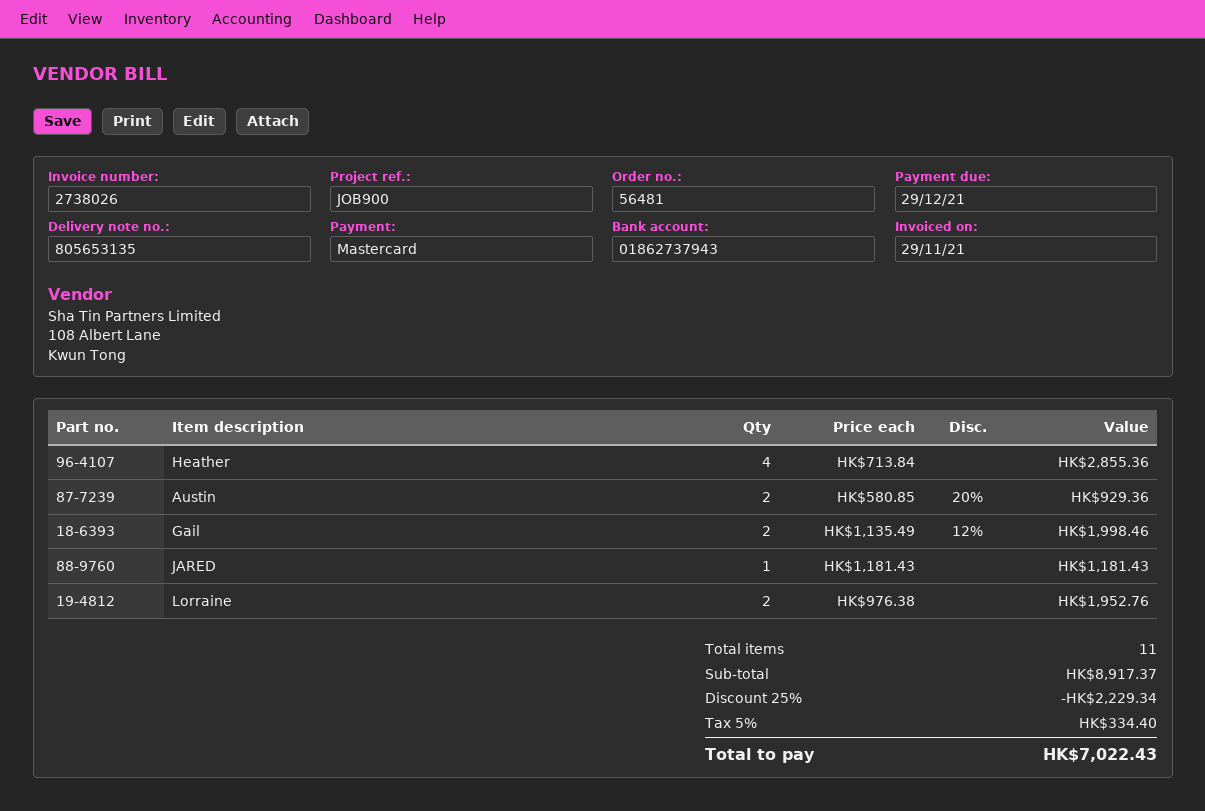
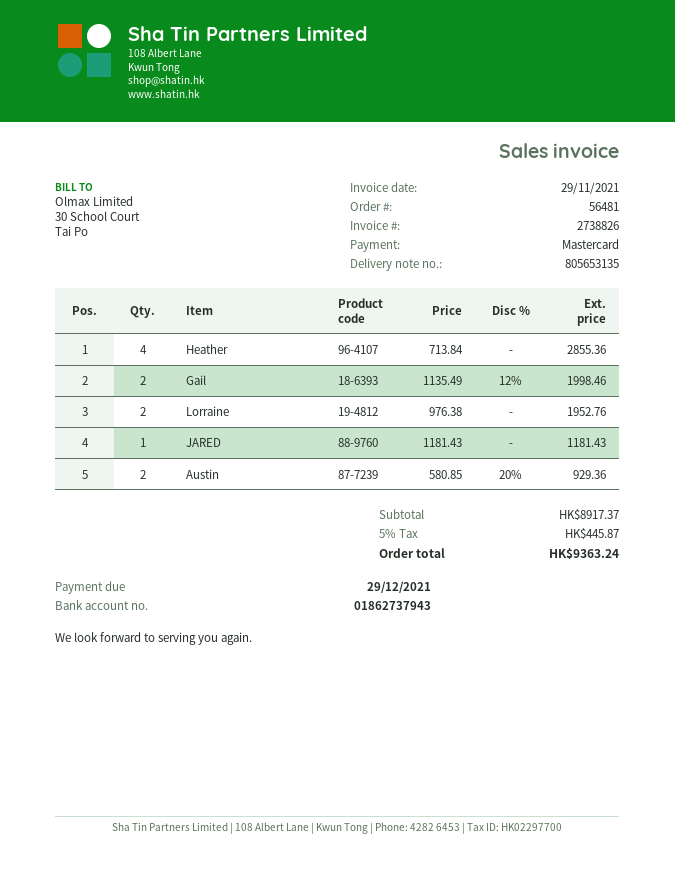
invoice number: 2738026 -> 2738826
discount: 25% = 2229.34 -> none
tax: 5% = 334.40 -> 5% = 445.87
total: 7022.43 -> 9363.24

